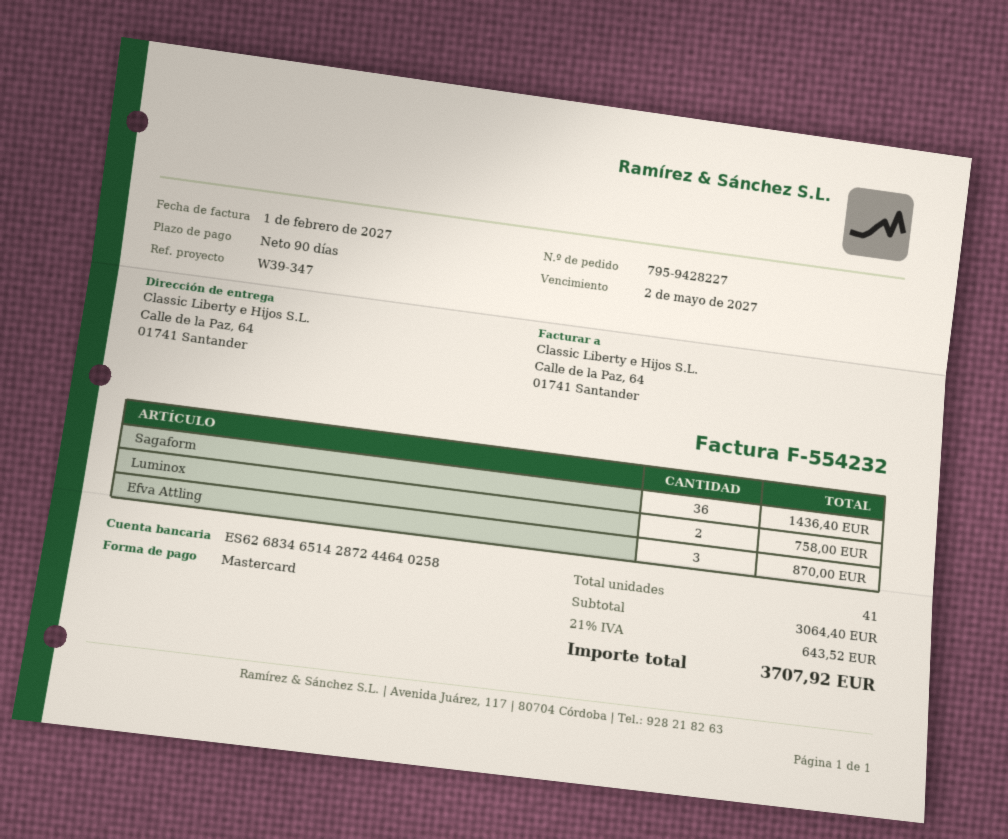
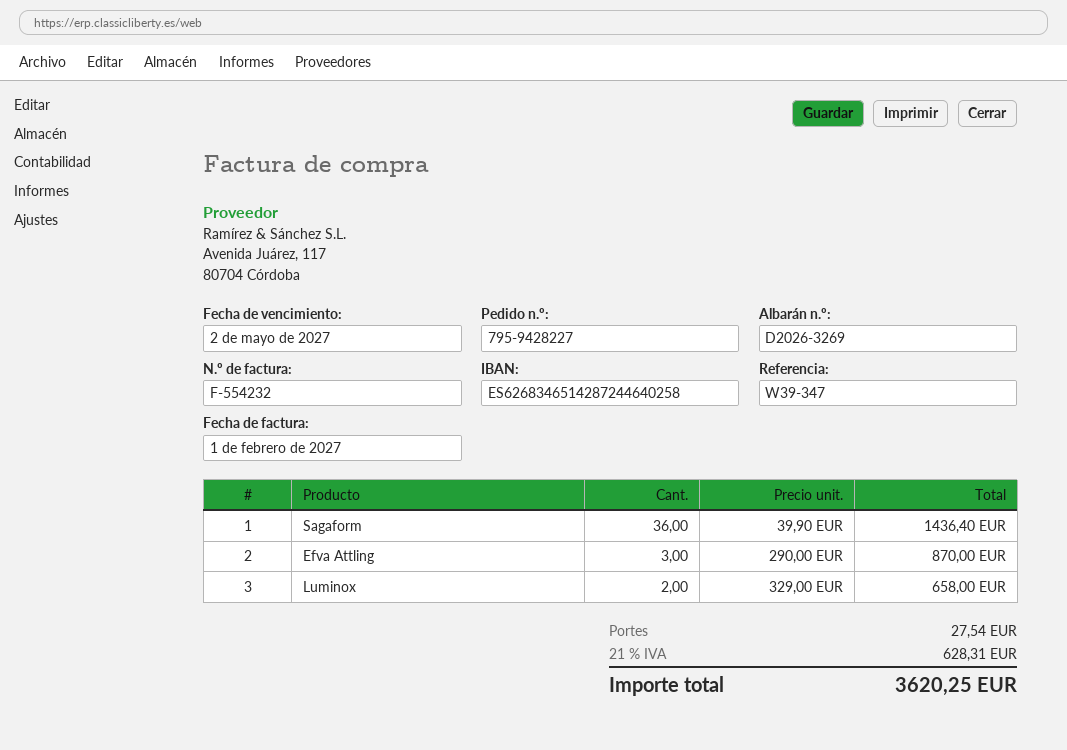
Luminox: 2 for 758.00 -> 2 for 658.00
shipping: none -> 27.54
tax: 21% = 643.52 -> 21% = 628.31
total: 3707.92 -> 3620.25

